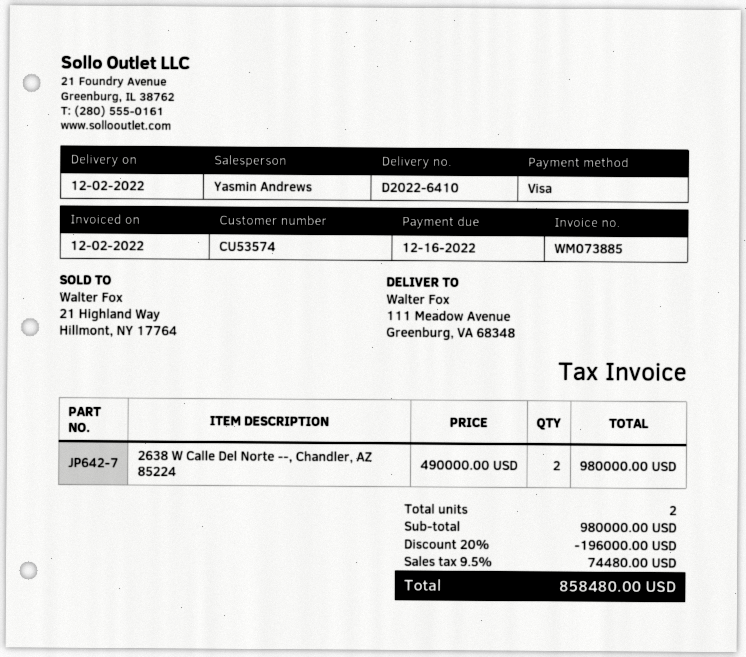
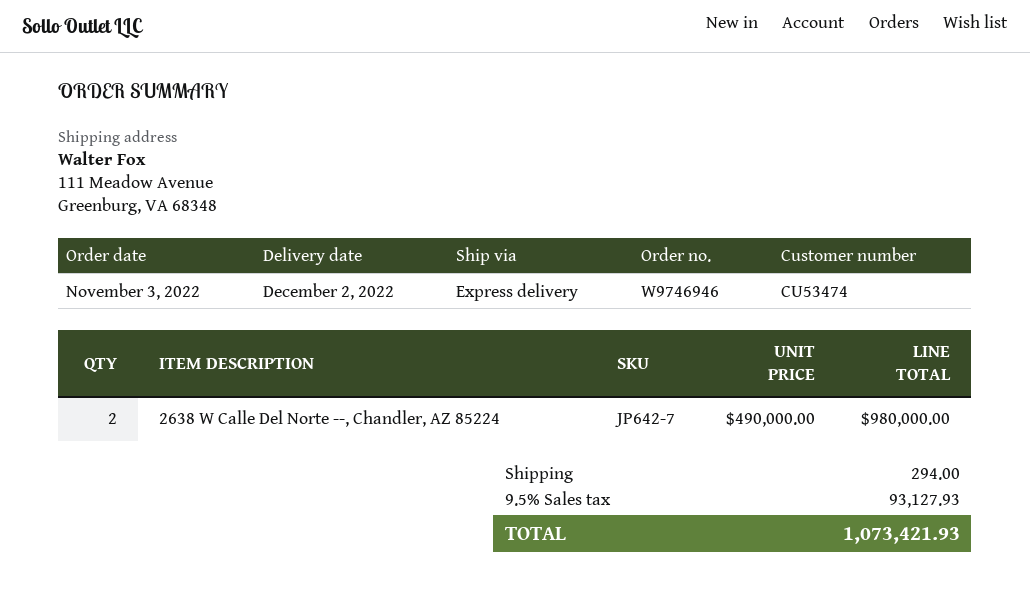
customer number: CU53574 -> CU53474
discount: 20% = 196000.00 -> none
shipping: none -> 294.00
tax: 9.5% = 74480.00 -> 9.5% = 93127.93
total: 858480.00 -> 1073421.93

